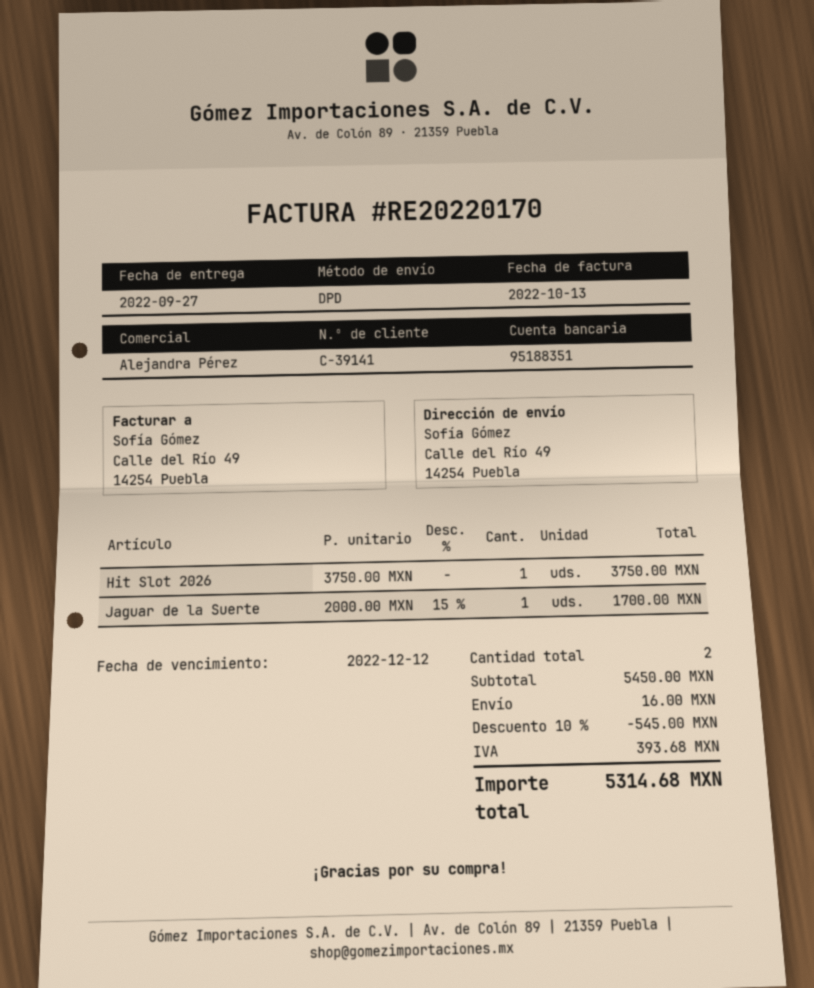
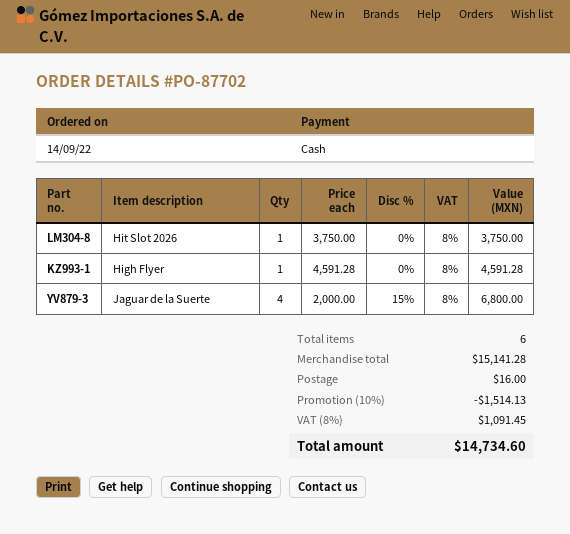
Jaguar de la Suerte: 1 x 2000.00 - 15% = 1700.00 -> 4 x 2000.00 - 15% = 6800.00
High Flyer: none -> 1 x 4591.28 = 4591.28
total quantity: 2 -> 6
subtotal: 5450.00 -> 15141.28
discount: 10% = 545.00 -> 10% = 1514.13
tax: 393.68 -> 1091.45
total: 5314.68 -> 14734.60

